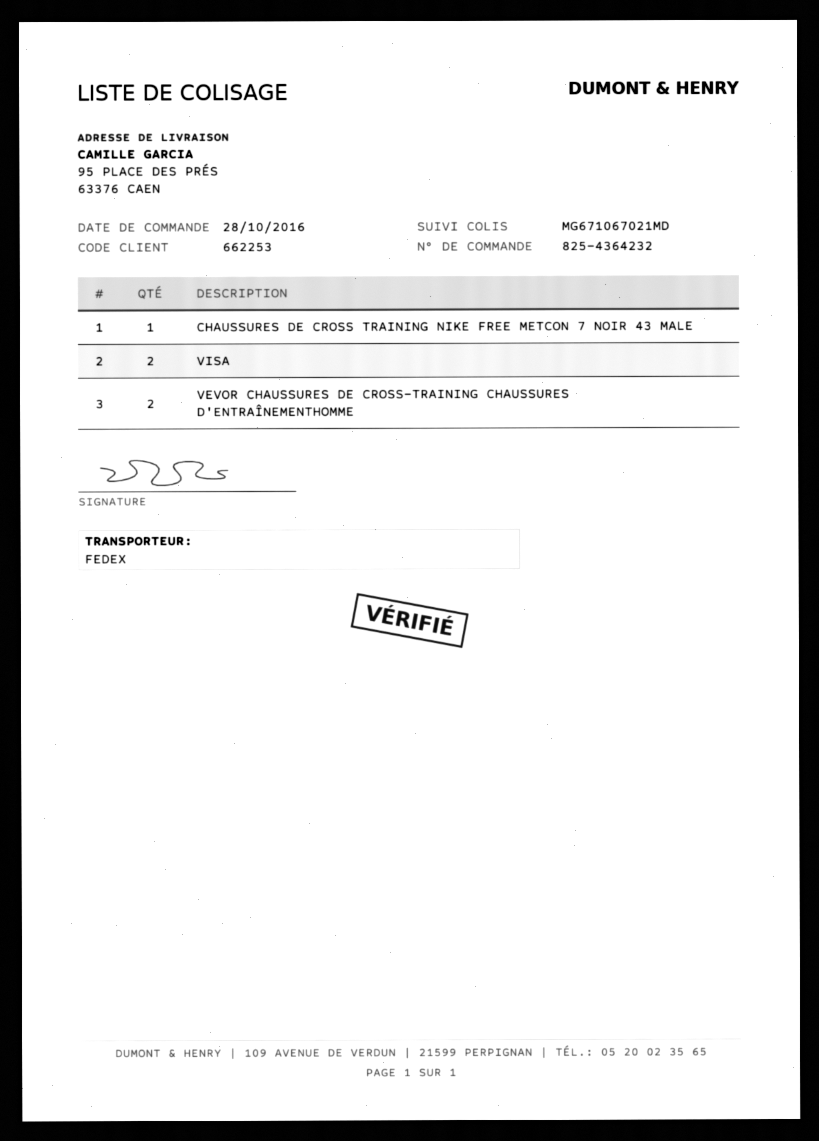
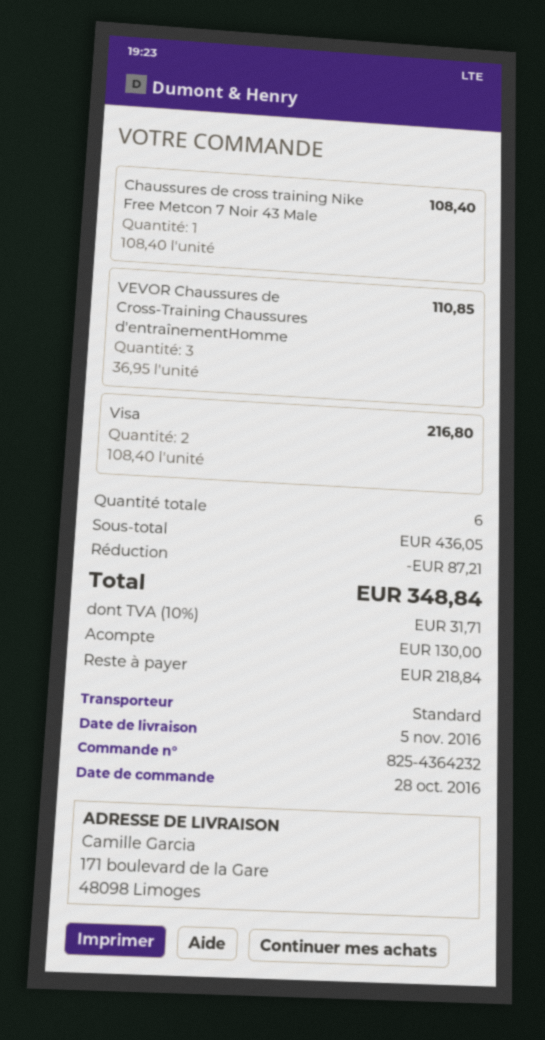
shipping method: FedEx -> standard
ship to: 95 PLACE DES PRÉS, 63376 CAEN -> 171 boulevard de la Gare, 48098 Limoges
VEVOR CHAUSSURES DE CROSS-TRAINING CHAUSSURES D'ENTRAÎNEMENTHOMME: 2 -> 3

